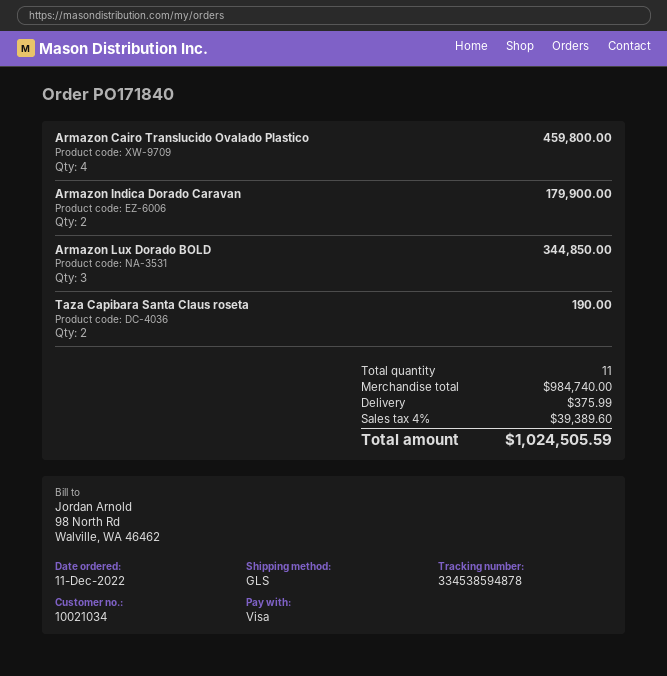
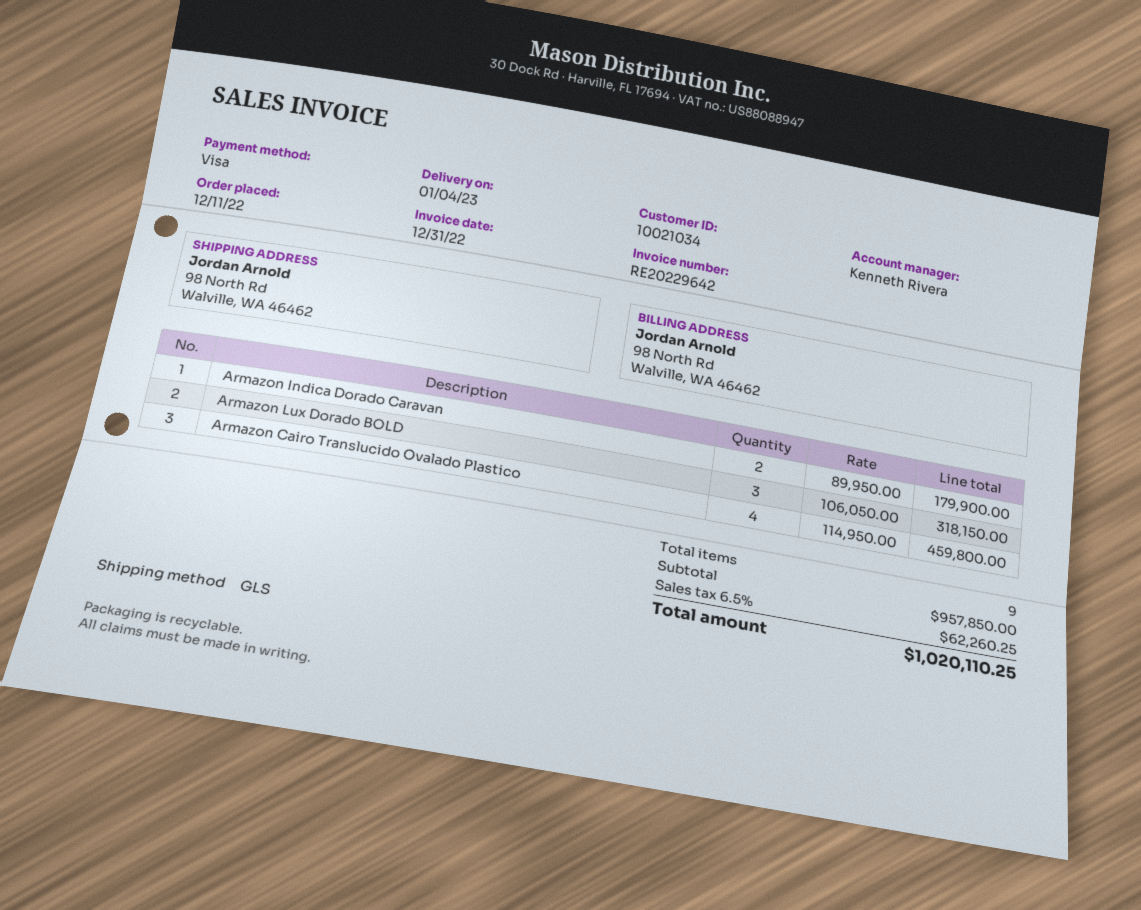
Armazon Lux Dorado BOLD: 3 for 344850.00 -> 3 for 318150.00
Taza Capibara Santa Claus roseta: 2 for 190.00 -> none
total quantity: 11 -> 9
subtotal: 984740.00 -> 957850.00
shipping: 375.99 -> none
tax: 4% = 39389.60 -> 6.5% = 62260.25
total: 1024505.59 -> 1020110.25

